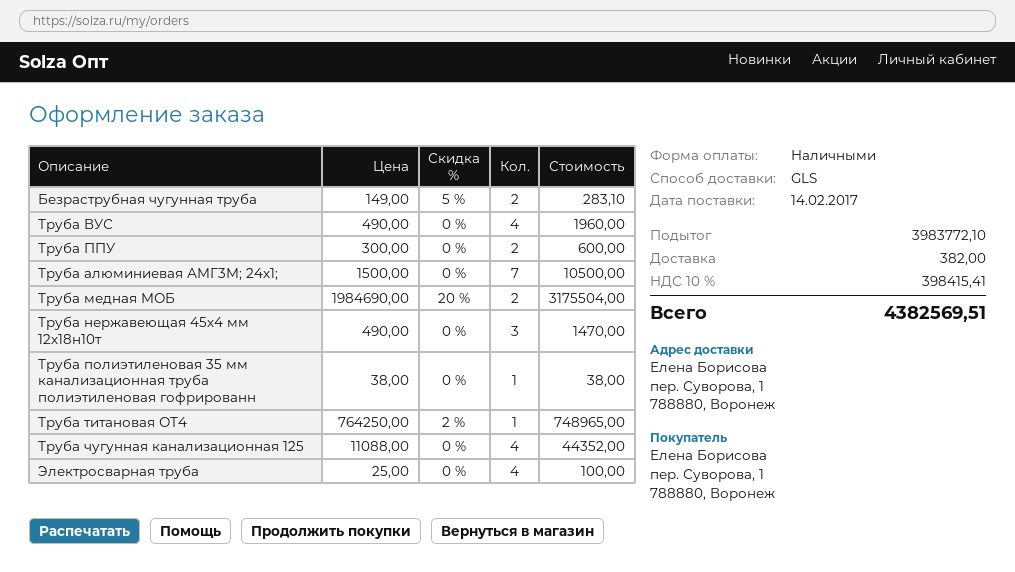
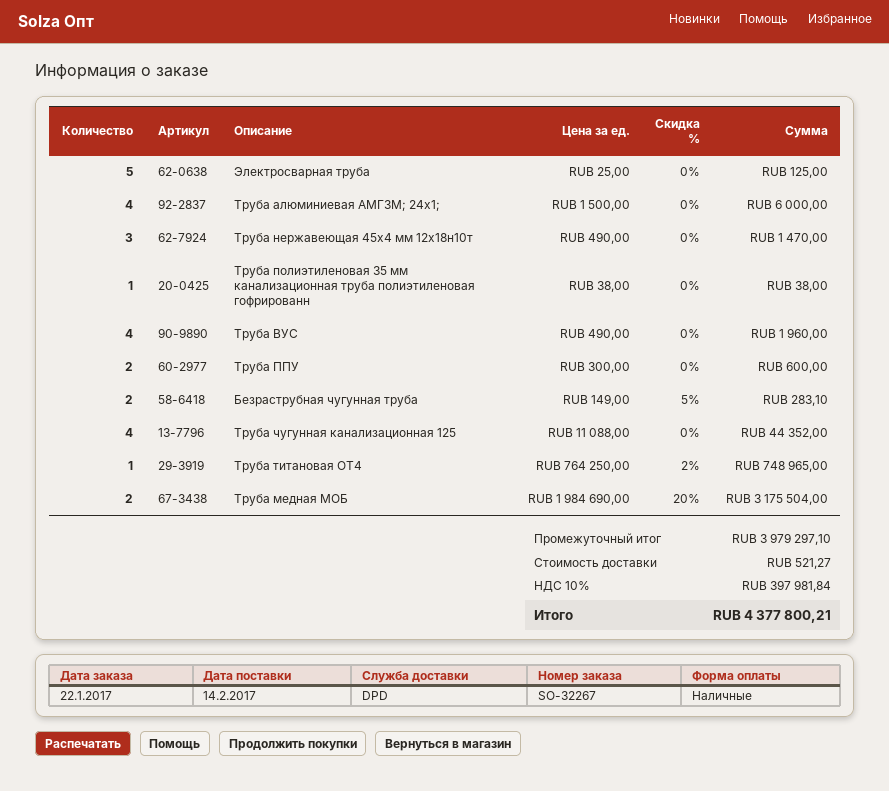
shipping method: GLS -> DPD
Труба алюминиевая АМГ3М; 24х1;: 7 x 1500.00 = 10500.00 -> 4 x 1500.00 = 6000.00
Электросварная труба: 4 x 25.00 = 100.00 -> 5 x 25.00 = 125.00
subtotal: 3983772.10 -> 3979297.10
shipping: 382.00 -> 521.27
tax: 10% = 398415.41 -> 10% = 397981.84
total: 4382569.51 -> 4377800.21

